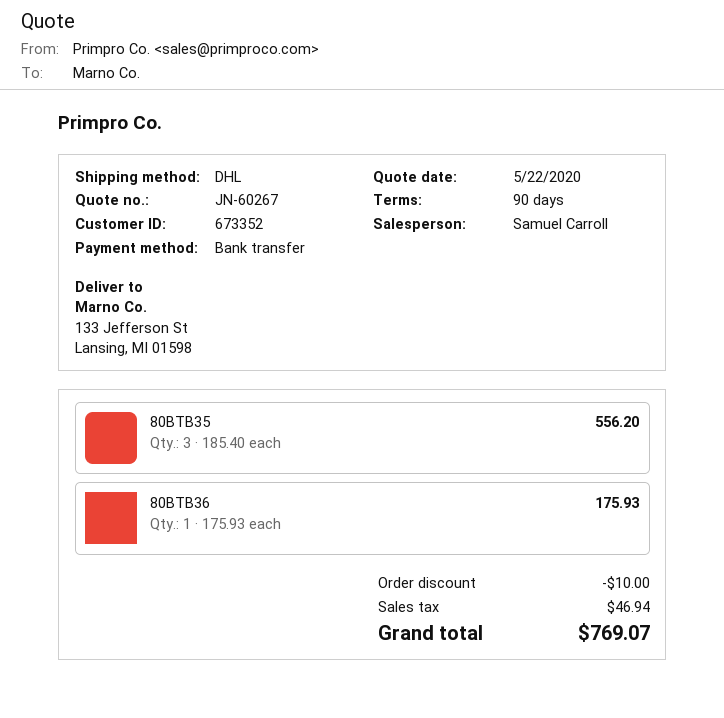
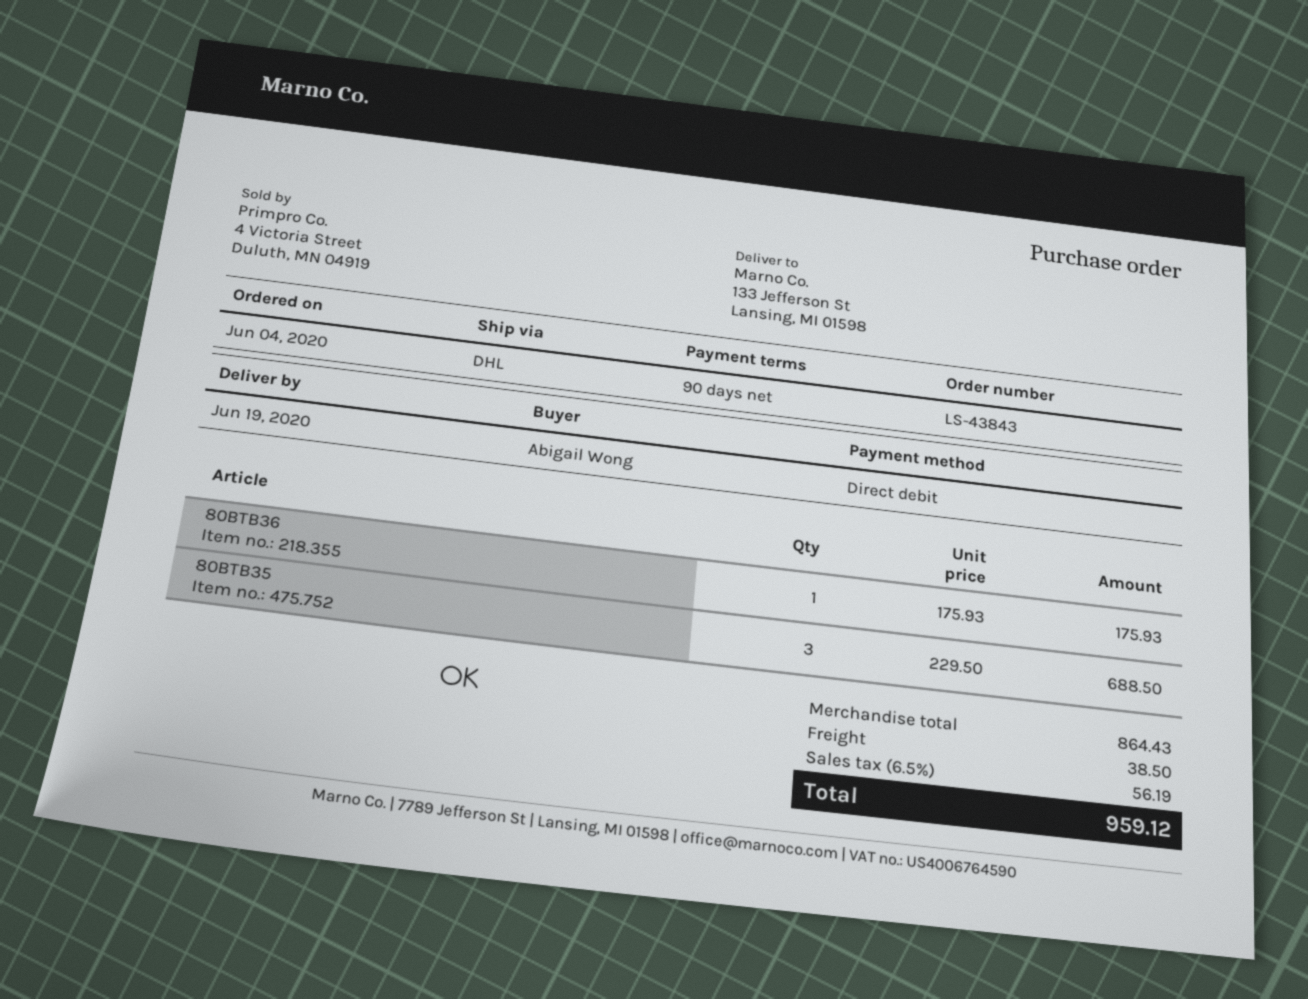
payment method: bank transfer -> direct debit
80BTB35: 3 x 185.40 = 556.20 -> 3 x 229.50 = 688.50
discount: 10.00 -> none
shipping: none -> 38.50
tax: 46.94 -> 56.19
total: 769.07 -> 959.12

